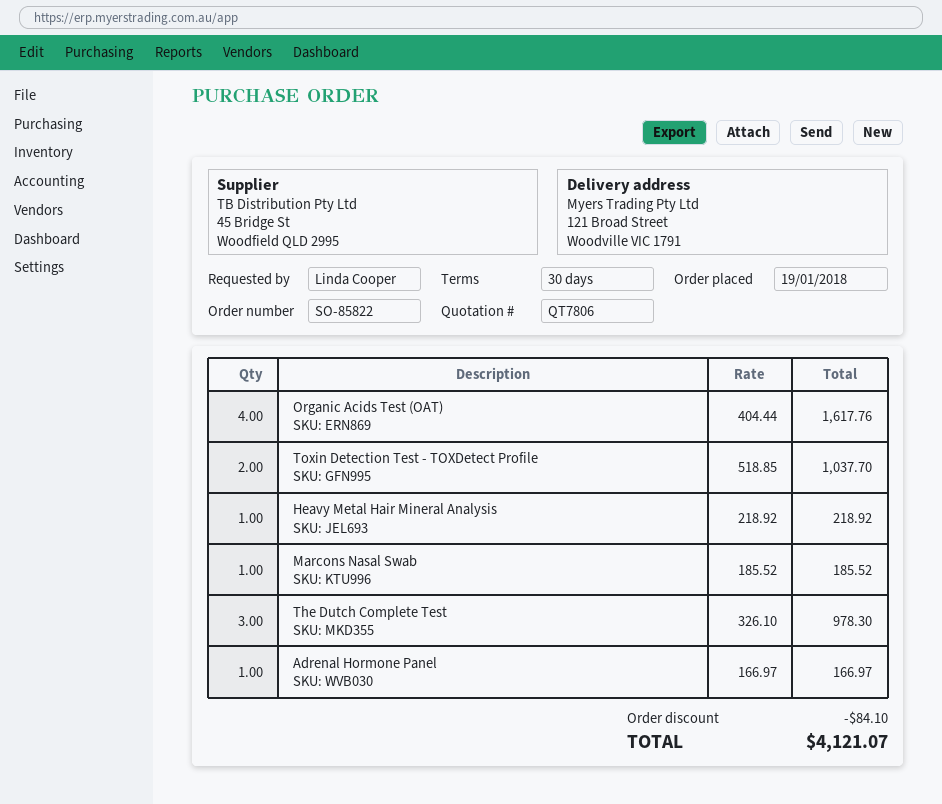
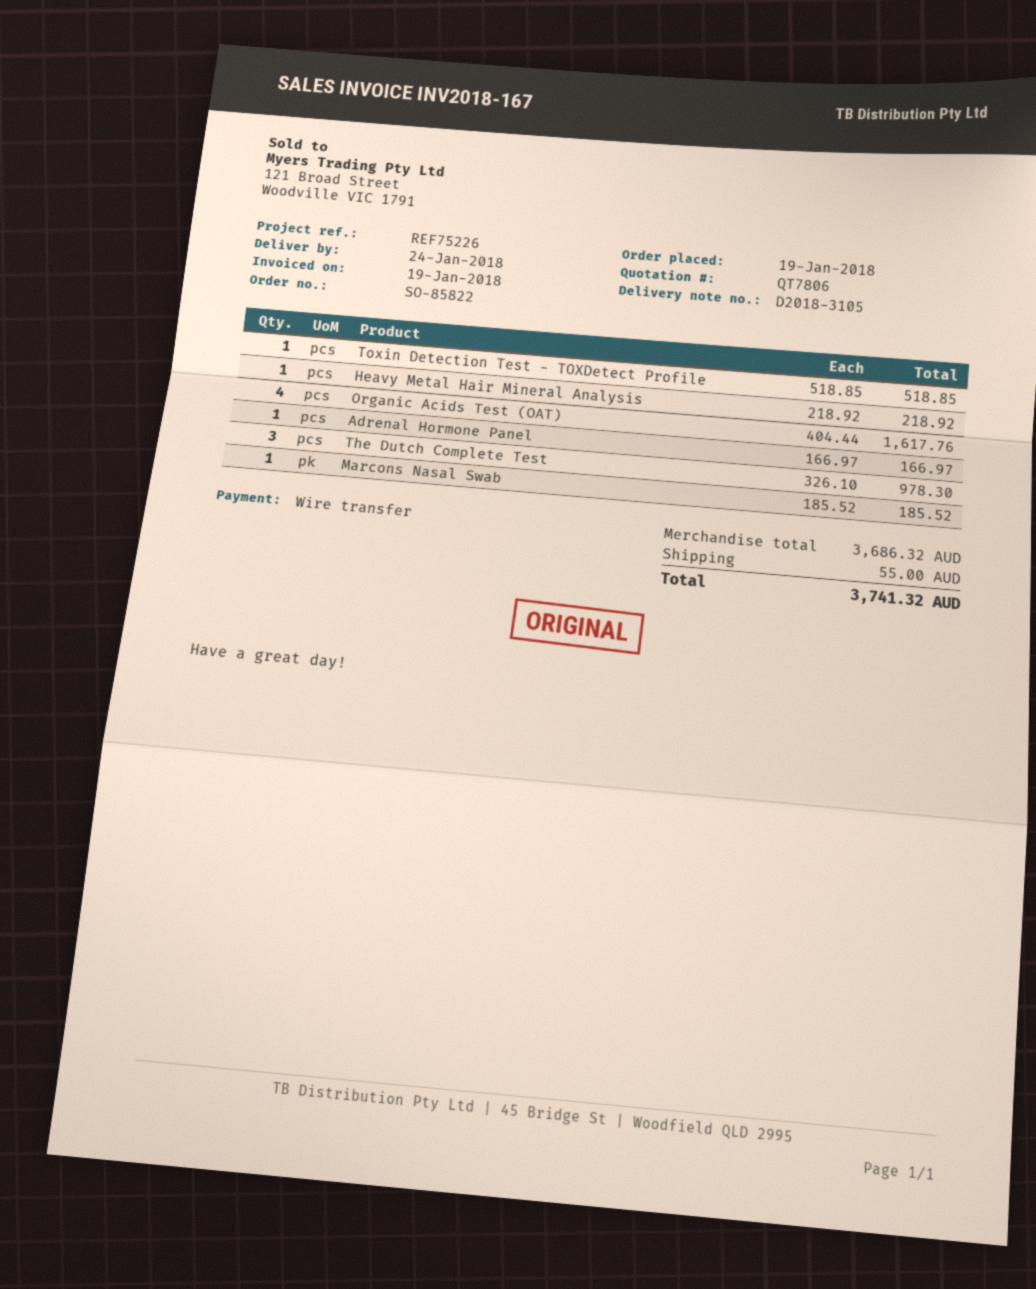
Toxin Detection Test - TOXDetect Profile: 2 x 518.85 = 1037.70 -> 1 x 518.85 = 518.85
discount: 84.10 -> none
shipping: none -> 55.00
total: 4121.07 -> 3741.32

